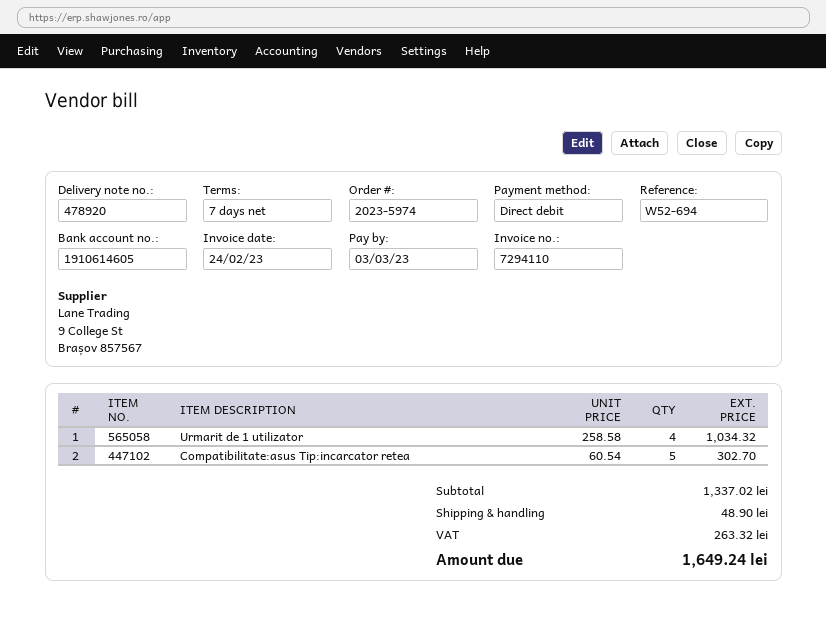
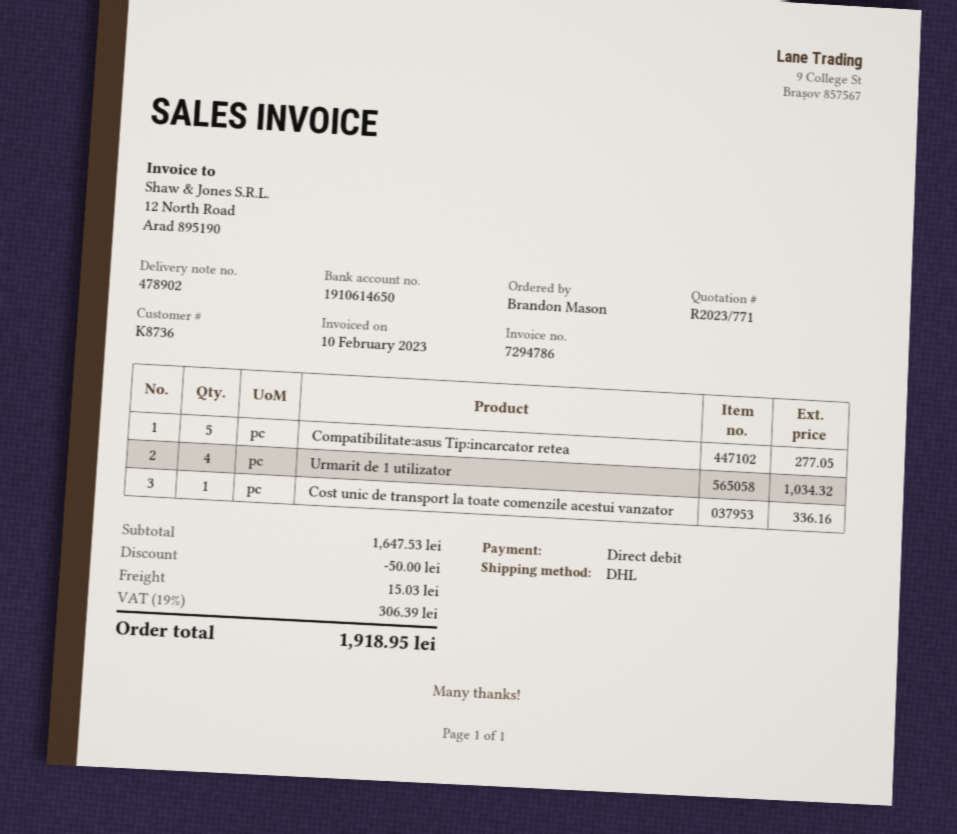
delivery note number: 478920 -> 478902
invoice number: 7294110 -> 7294786
invoice date: 2023-02-24 -> 2023-02-10
bank account: 1910614605 -> 1910614650
Compatibilitate:asus Tip:incarcator retea: 5 for 302.70 -> 5 for 277.05
Cost unic de transport la toate comenzile acestui vanzator: none -> 1 for 336.16
subtotal: 1337.02 -> 1647.53
discount: none -> 50.00
shipping: 48.90 -> 15.03
tax: 263.32 -> 306.39
total: 1649.24 -> 1918.95

